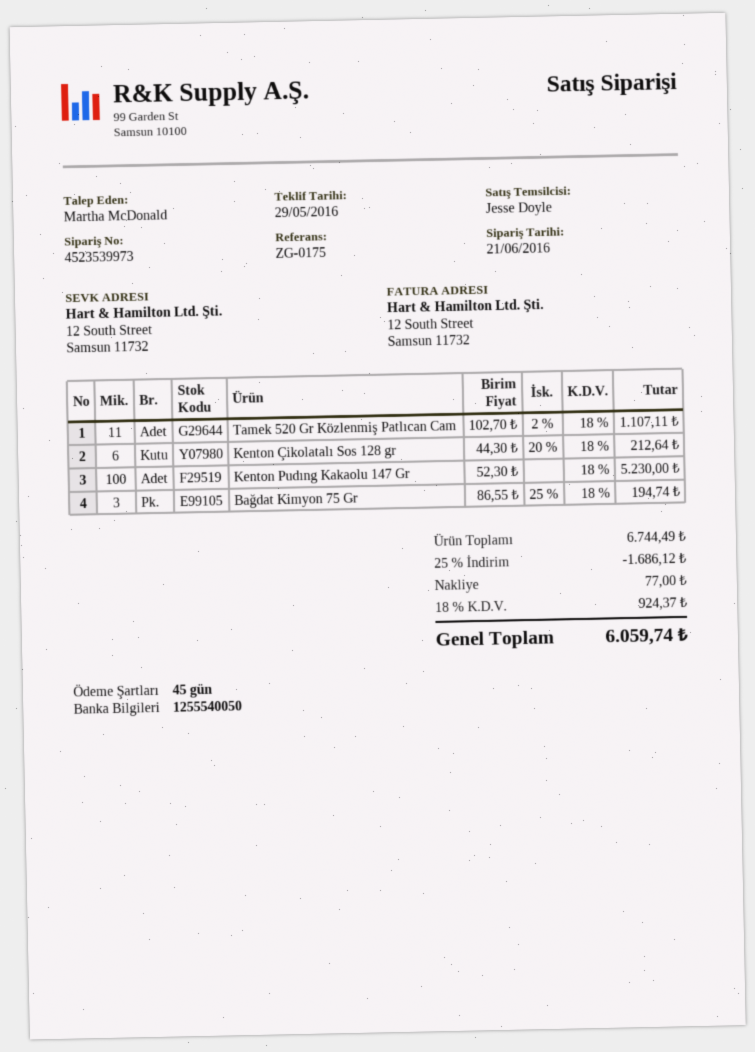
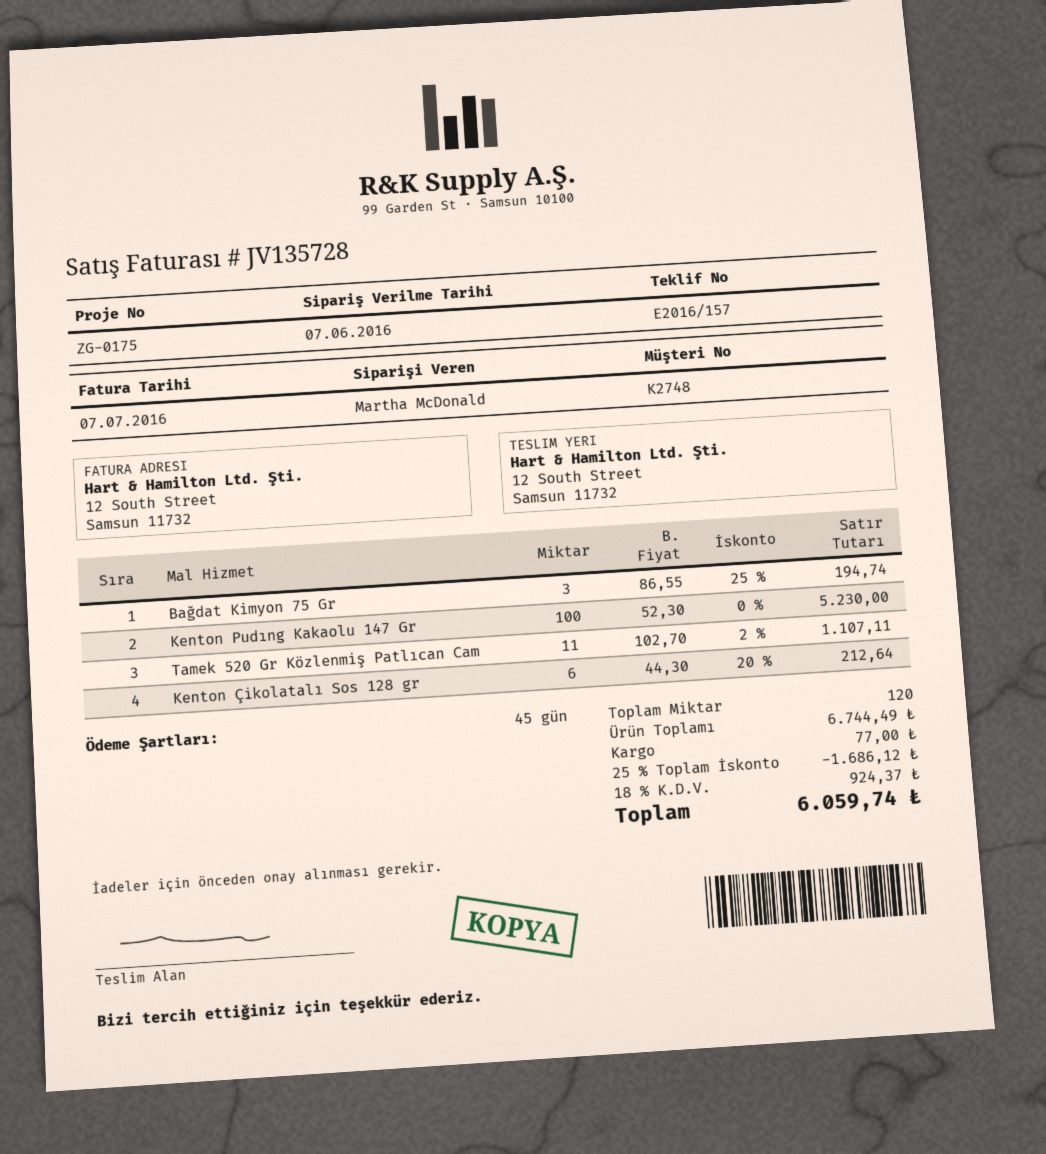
order date: 2016-06-21 -> 2016-06-07

